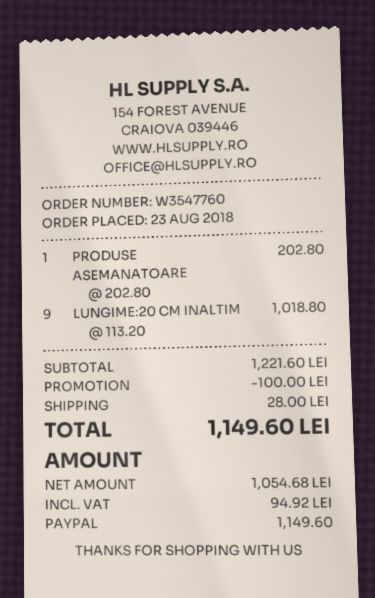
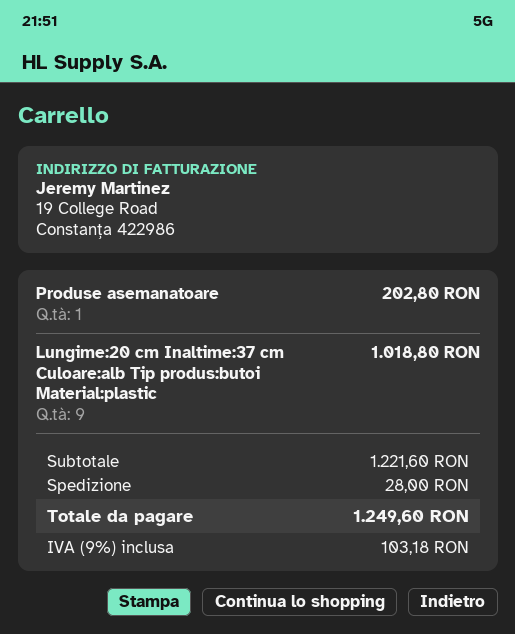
discount: 100.00 -> none
tax: 94.92 -> 103.18
total: 1149.60 -> 1249.60

